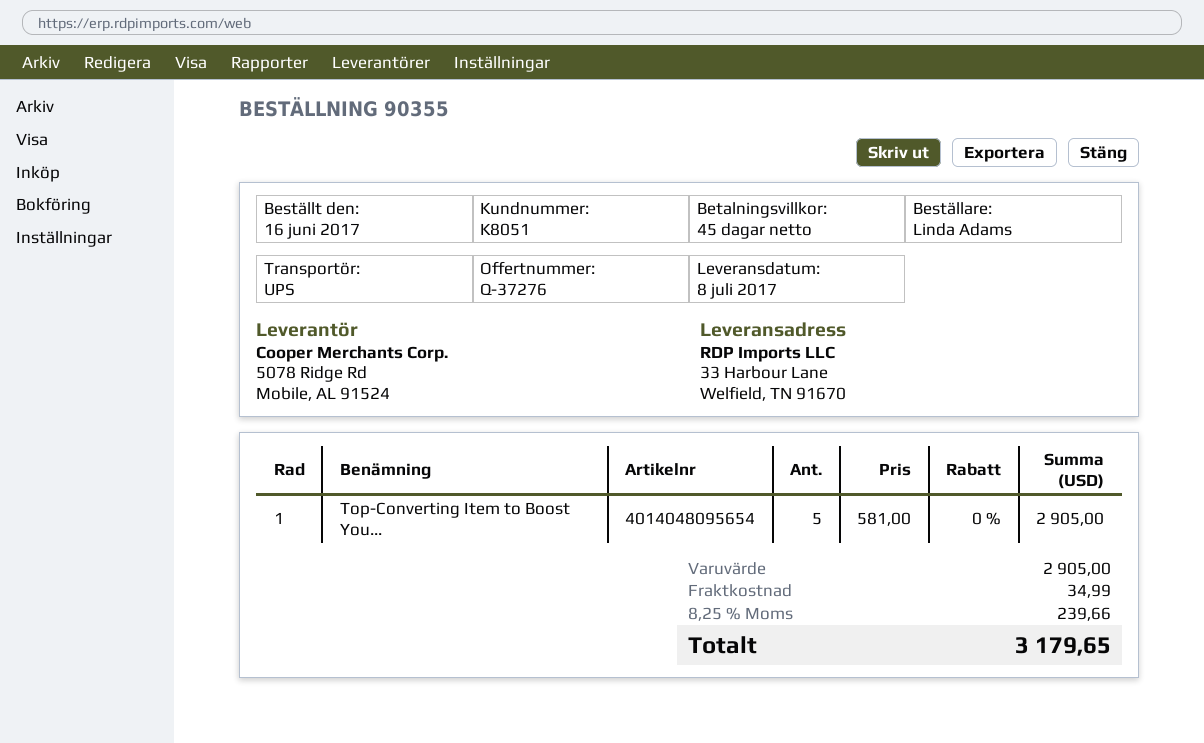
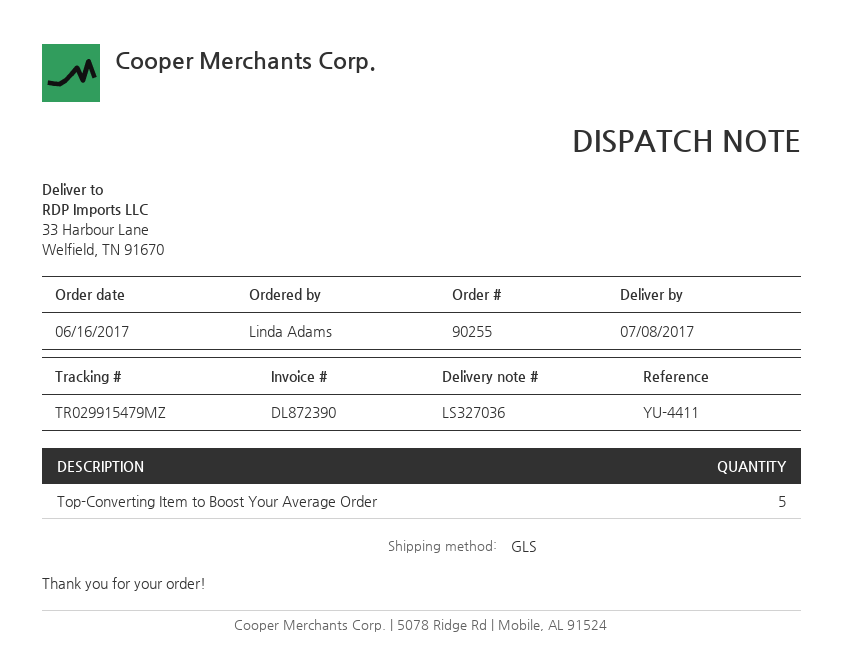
order number: 90355 -> 90255
shipping method: UPS -> GLS

